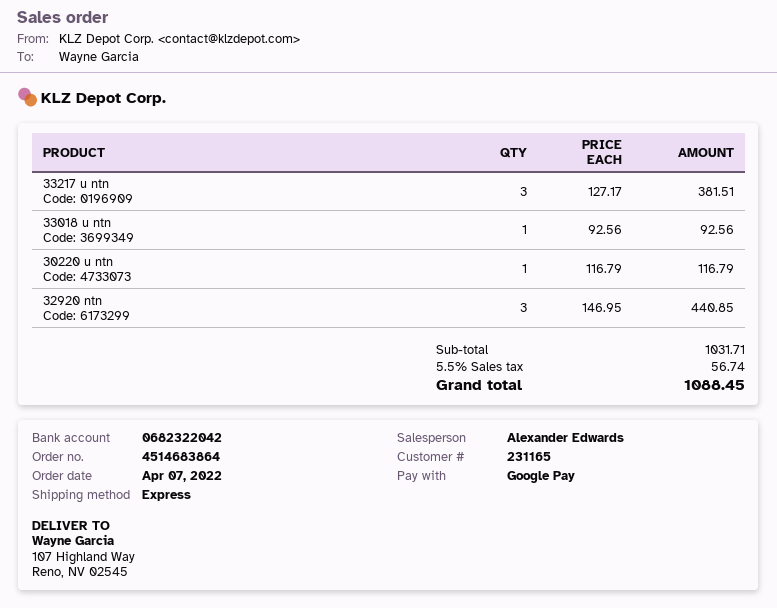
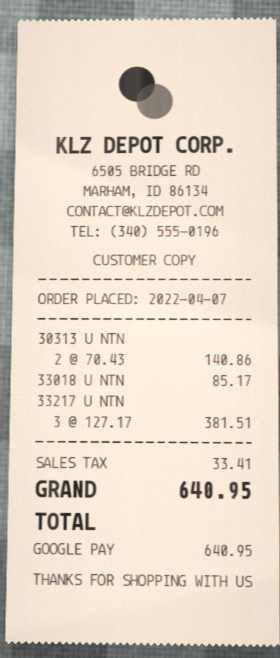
33018 u ntn: 1 x 92.56 = 92.56 -> 1 x 85.17 = 85.17
30220 u ntn: 1 x 116.79 = 116.79 -> none
32920 ntn: 3 x 146.95 = 440.85 -> none
30313 U NTN: none -> 2 x 70.43 = 140.86
tax: 56.74 -> 33.41
total: 1088.45 -> 640.95

